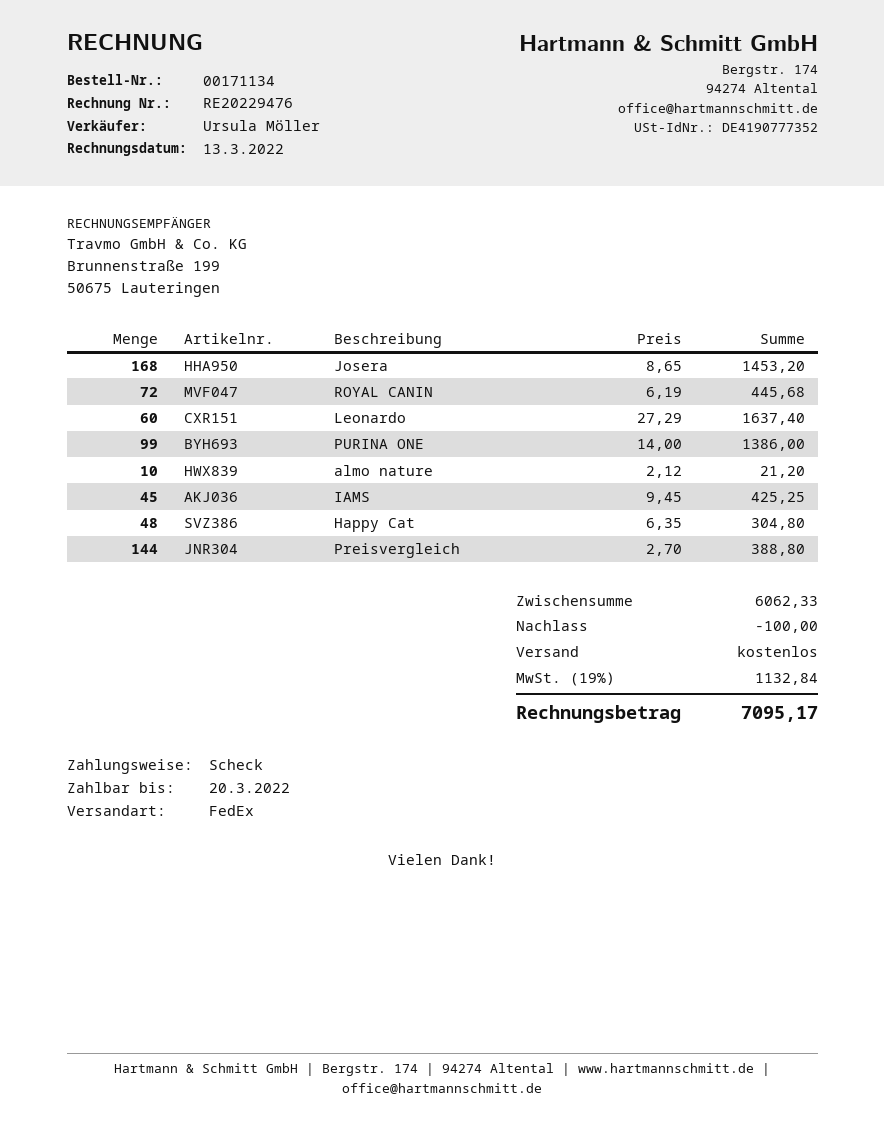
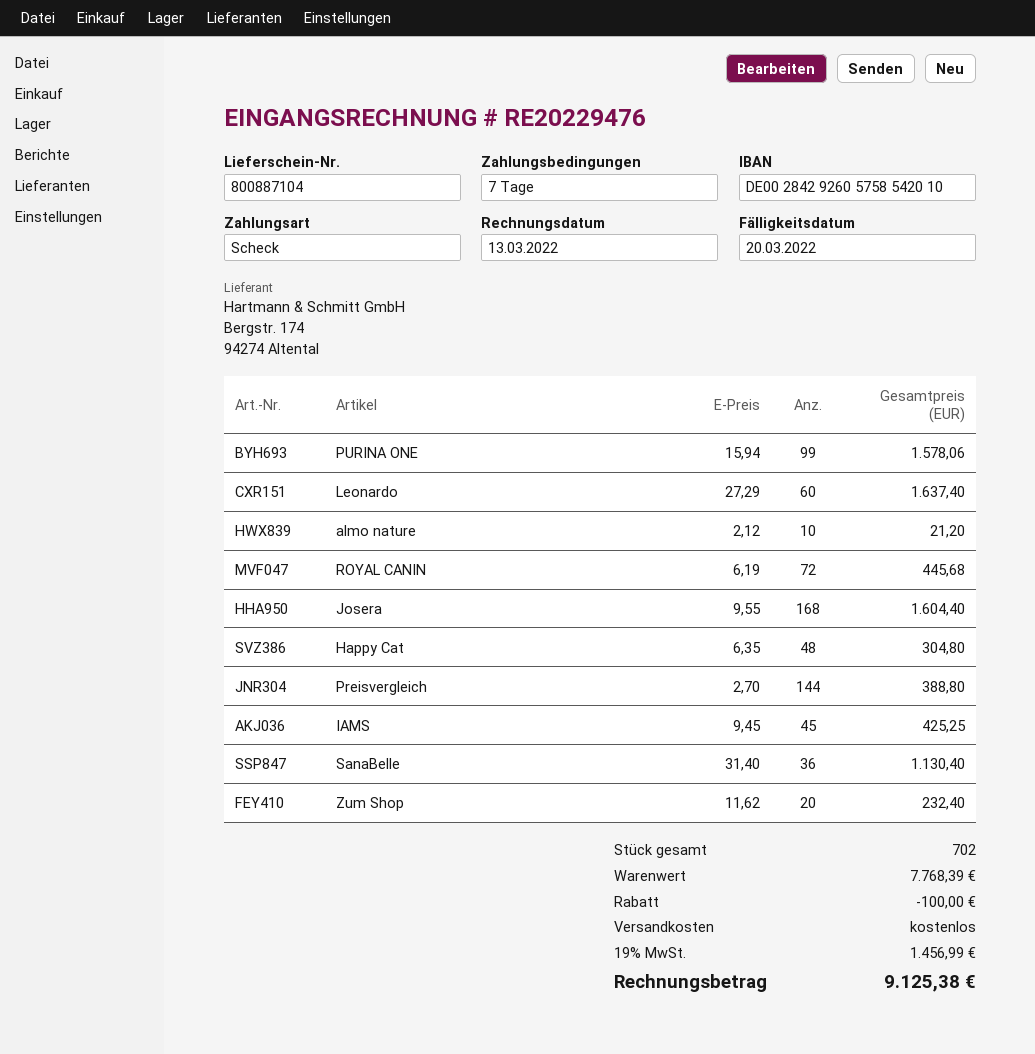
Josera: 168 x 8.65 = 1453.20 -> 168 x 9.55 = 1604.40
PURINA ONE: 99 x 14.00 = 1386.00 -> 99 x 15.94 = 1578.06
SanaBelle: none -> 36 x 31.40 = 1130.40
Zum Shop: none -> 20 x 11.62 = 232.40
subtotal: 6062.33 -> 7768.39
tax: 19% = 1132.84 -> 19% = 1456.99
total: 7095.17 -> 9125.38

